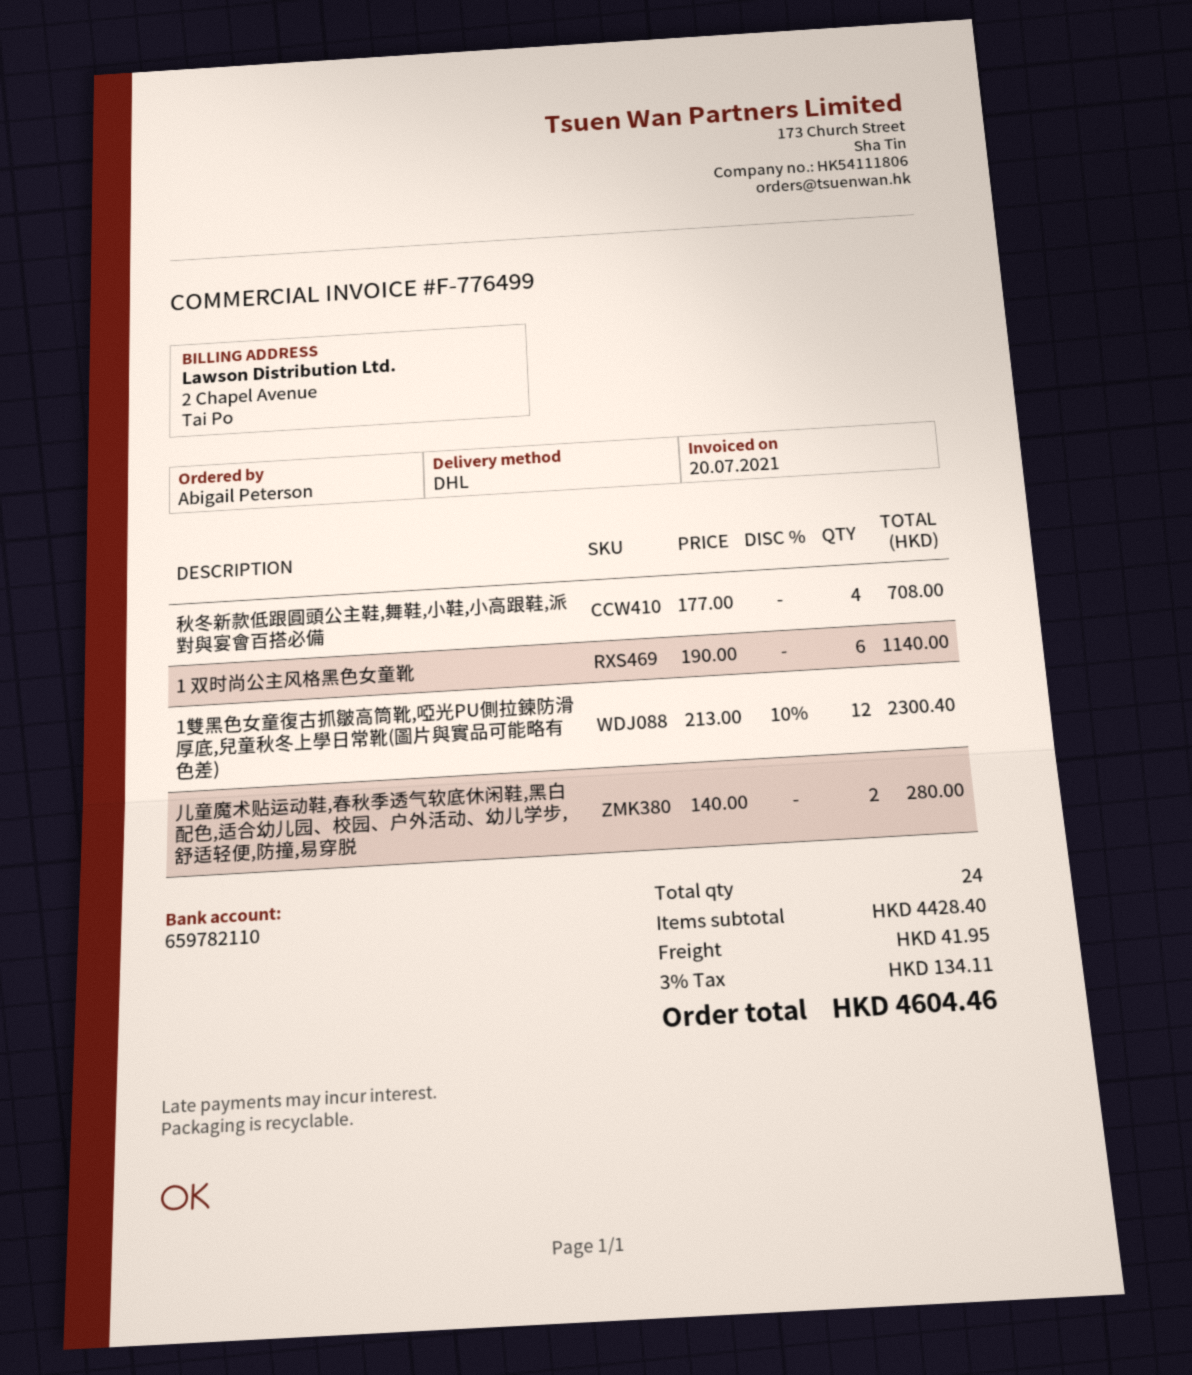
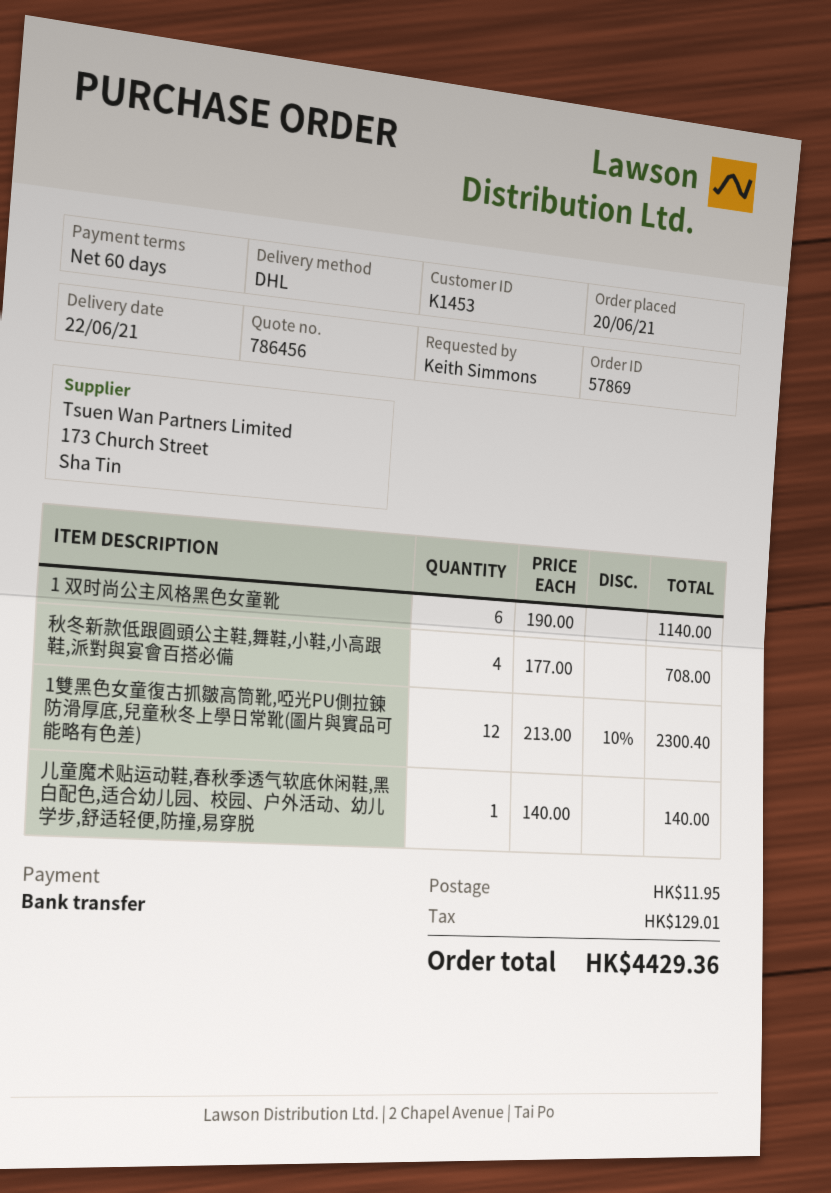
ordered by: Abigail Peterson -> Keith Simmons
儿童魔术贴运动鞋,春秋季透气软底休闲鞋,黑白配色,适合幼儿园、校园、户外活动、幼儿学步,舒适轻便,防撞,易穿脱: 2 x 140.00 = 280.00 -> 1 x 140.00 = 140.00
shipping: 41.95 -> 11.95
tax: 134.11 -> 129.01
total: 4604.46 -> 4429.36

